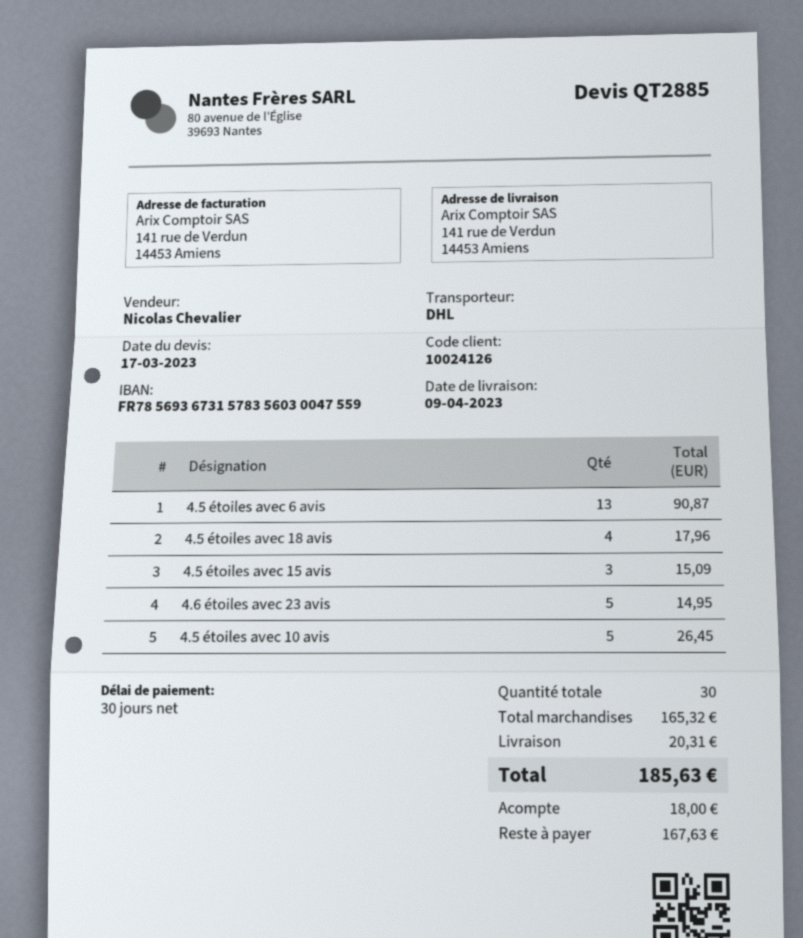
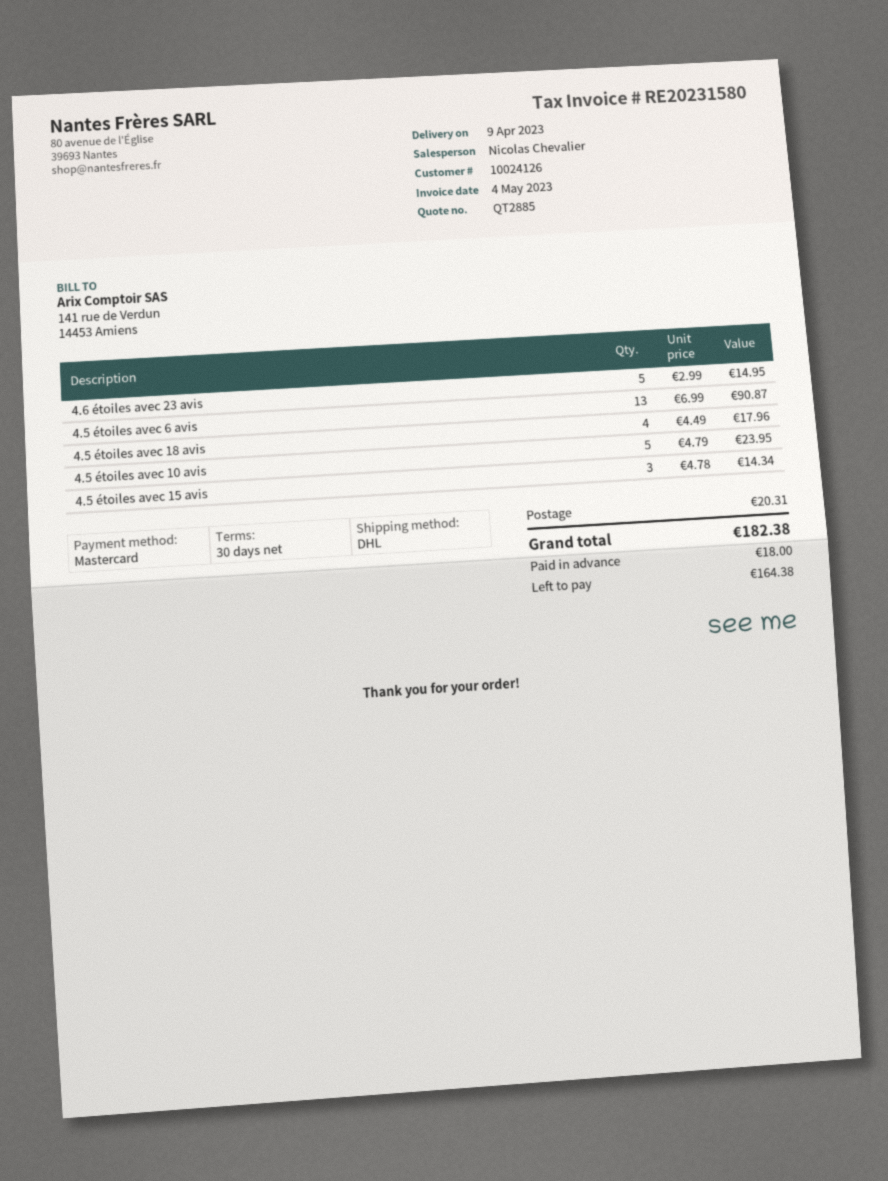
4.5 étoiles avec 15 avis: 3 for 15.09 -> 3 for 14.34
4.5 étoiles avec 10 avis: 5 for 26.45 -> 5 for 23.95
total: 185.63 -> 182.38
balance: 167.63 -> 164.38

